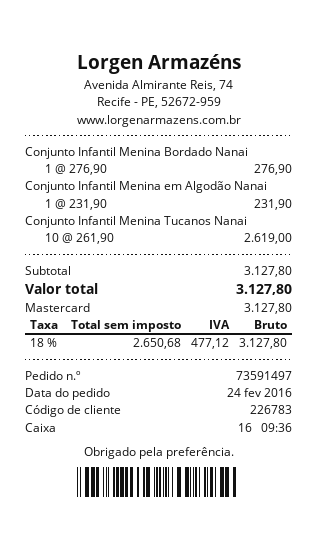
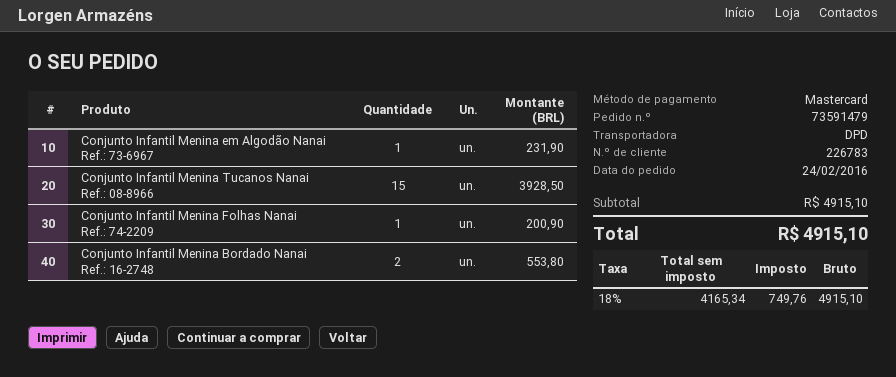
order number: 73591497 -> 73591479
Conjunto Infantil Menina Bordado Nanai: 1 for 276.90 -> 2 for 553.80
Conjunto Infantil Menina Tucanos Nanai: 10 for 2619.00 -> 15 for 3928.50
Conjunto Infantil Menina Folhas Nanai: none -> 1 for 200.90
subtotal: 3127.80 -> 4915.10
net: 2650.68 -> 4165.34
tax: 18% = 477.12 -> 18% = 749.76
total: 3127.80 -> 4915.10

